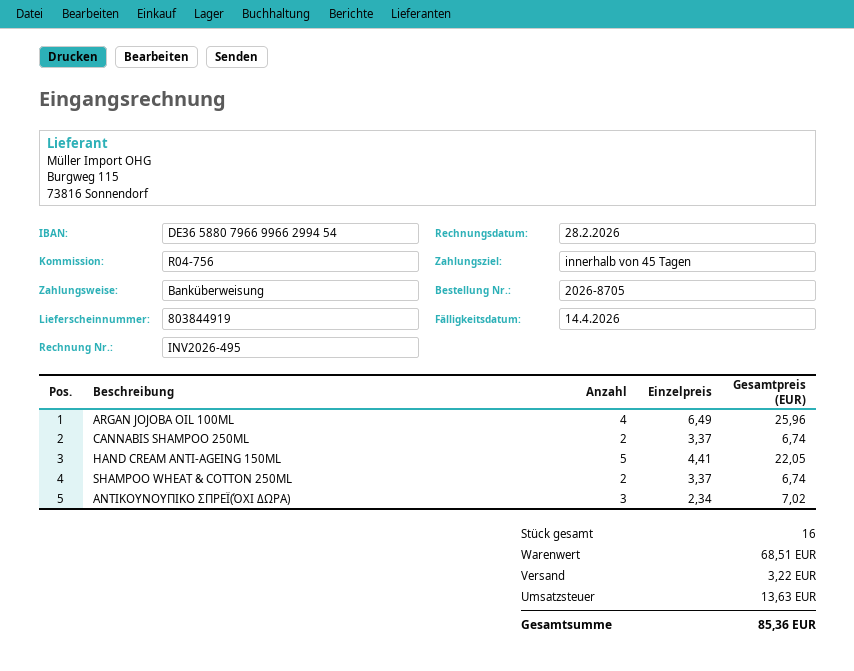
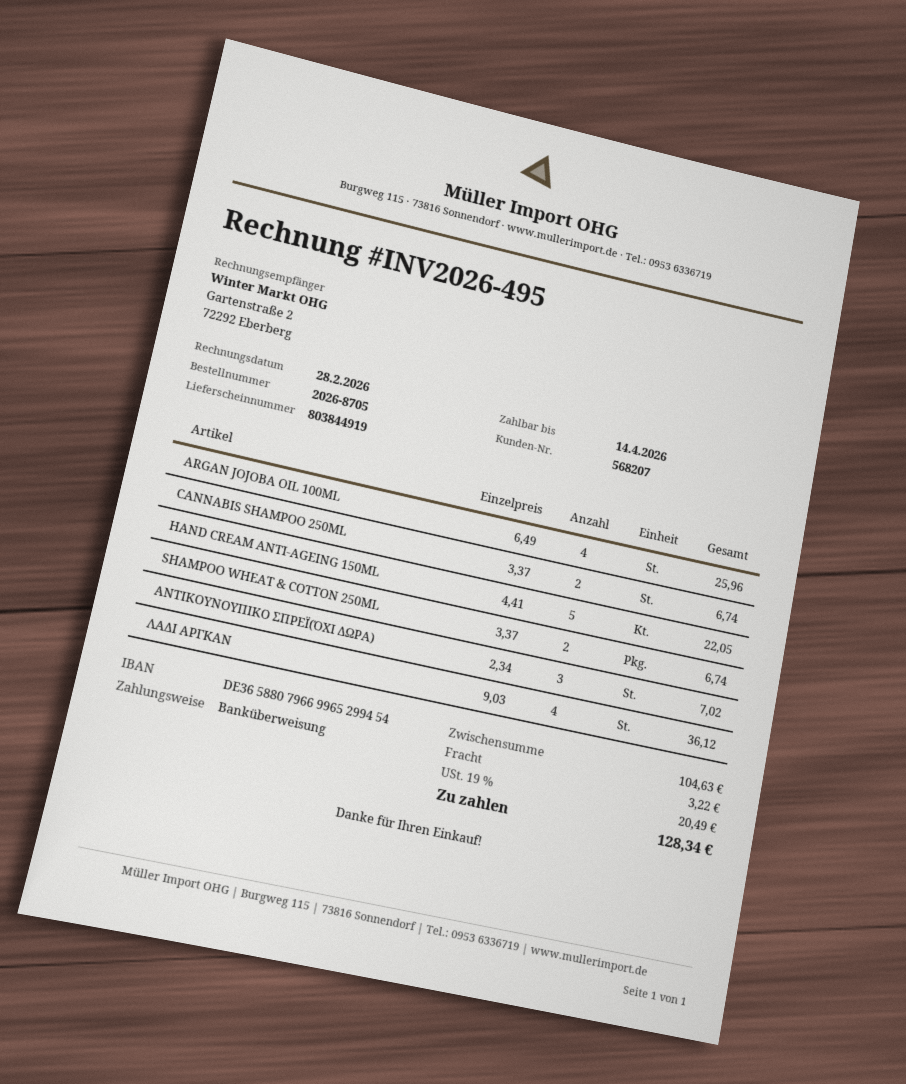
bank account: DE36588079669966299454 -> DE36588079669965299454
ΛΑΔΙ ΑΡΓΚΑΝ: none -> 4 x 9.03 = 36.12
subtotal: 68.51 -> 104.63
tax: 13.63 -> 20.49
total: 85.36 -> 128.34

